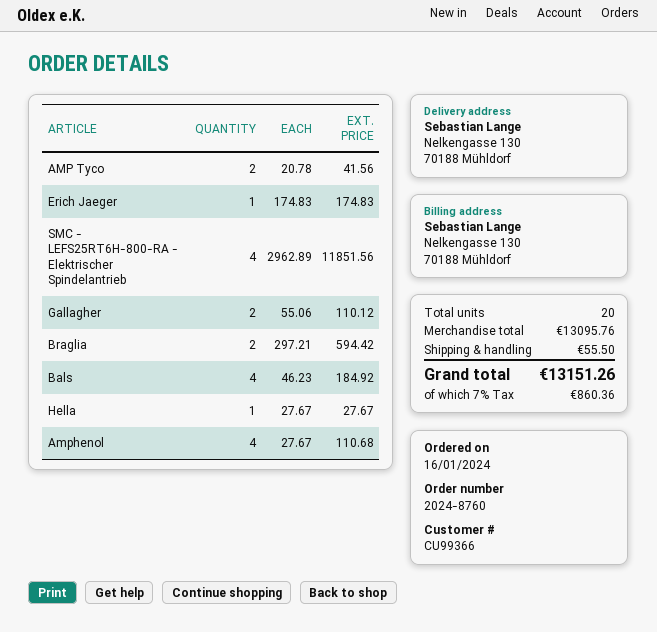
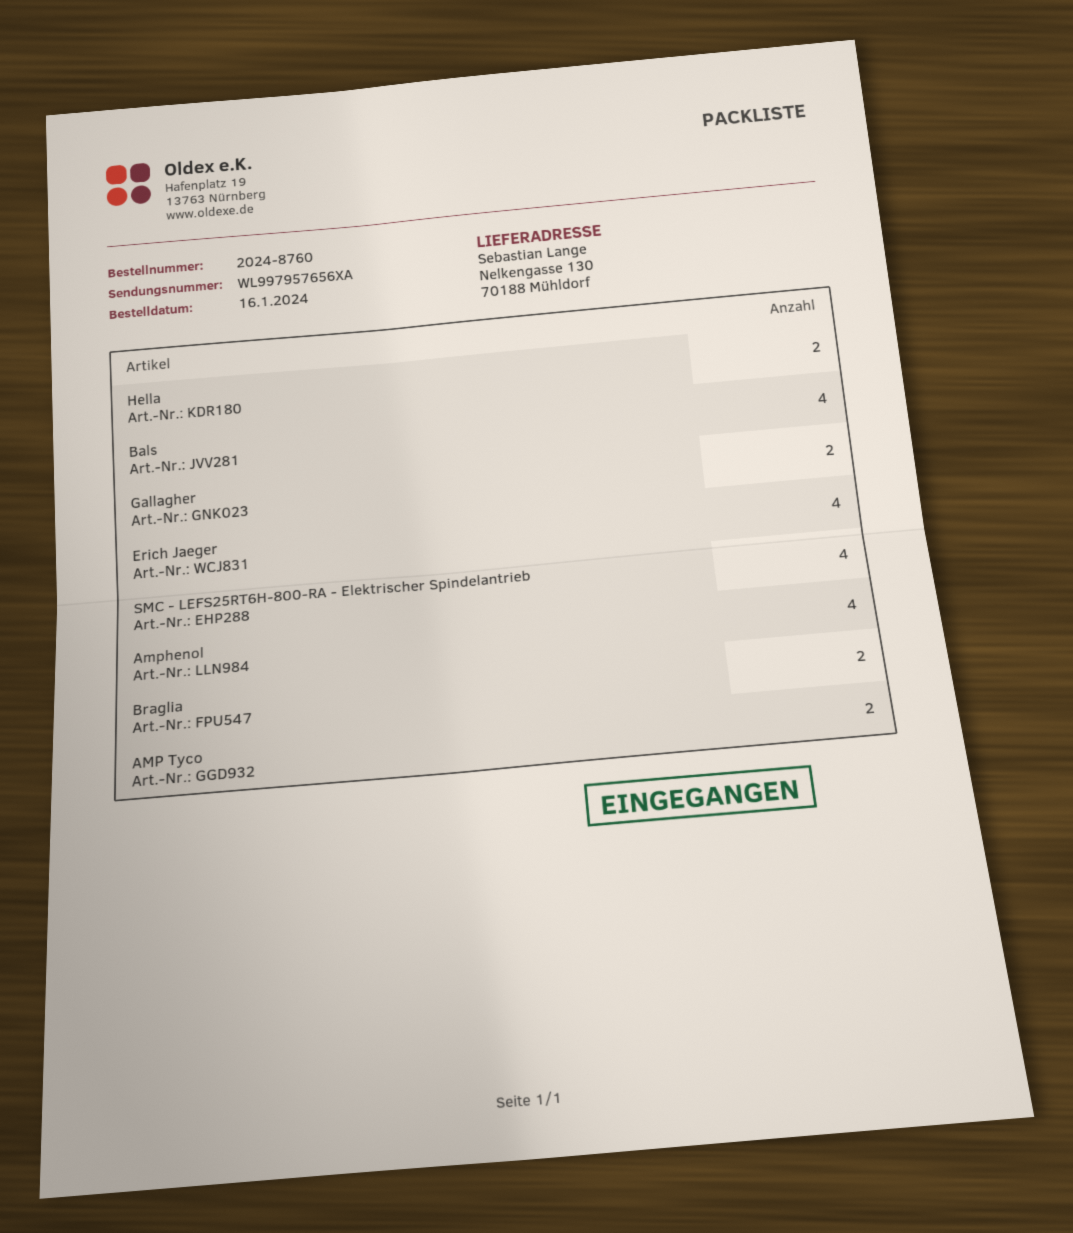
Erich Jaeger: 1 -> 4
Hella: 1 -> 2

